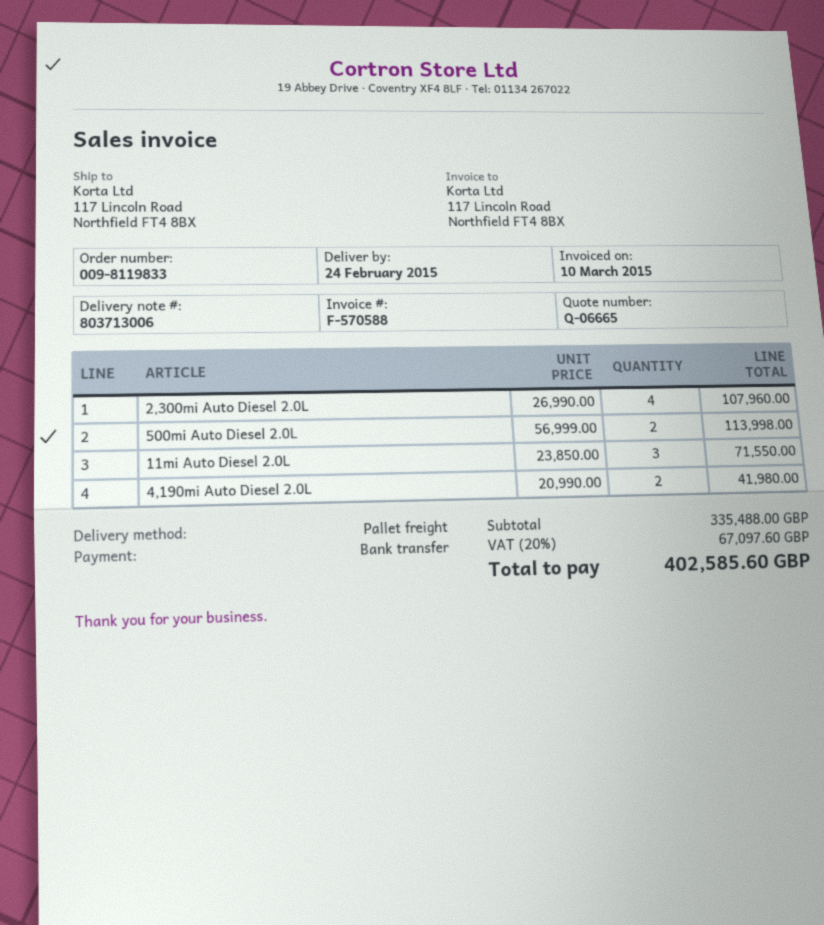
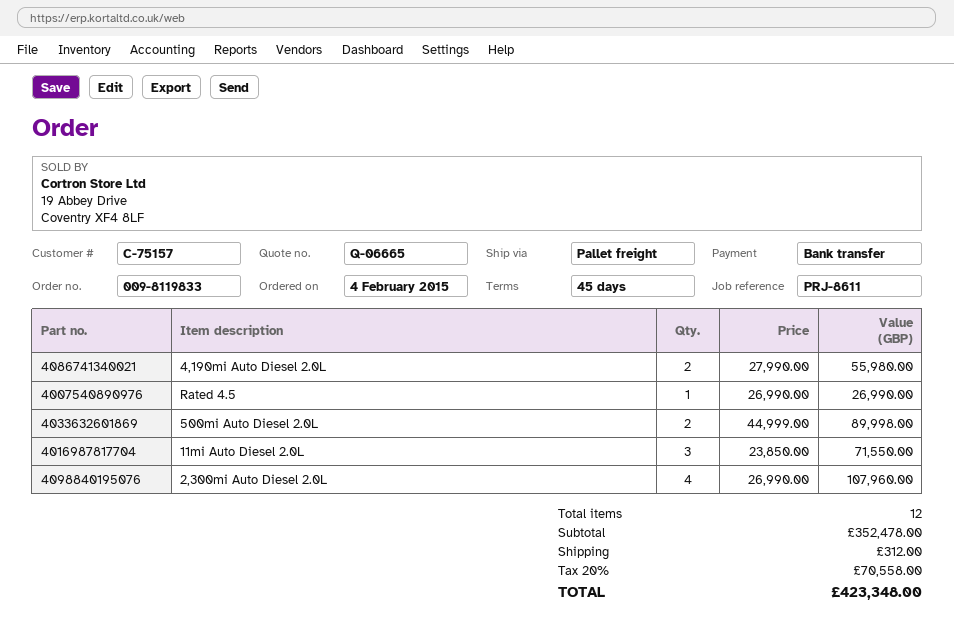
500mi Auto Diesel 2.0L: 2 x 56999.00 = 113998.00 -> 2 x 44999.00 = 89998.00
4,190mi Auto Diesel 2.0L: 2 x 20990.00 = 41980.00 -> 2 x 27990.00 = 55980.00
Rated 4.5: none -> 1 x 26990.00 = 26990.00
subtotal: 335488.00 -> 352478.00
shipping: none -> 312.00
tax: 20% = 67097.60 -> 20% = 70558.00
total: 402585.60 -> 423348.00

